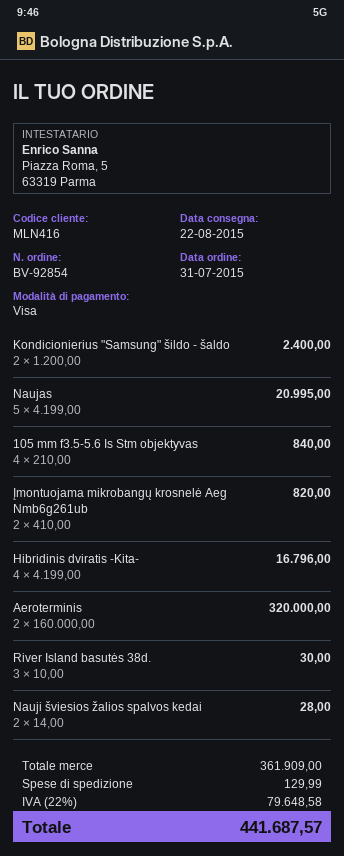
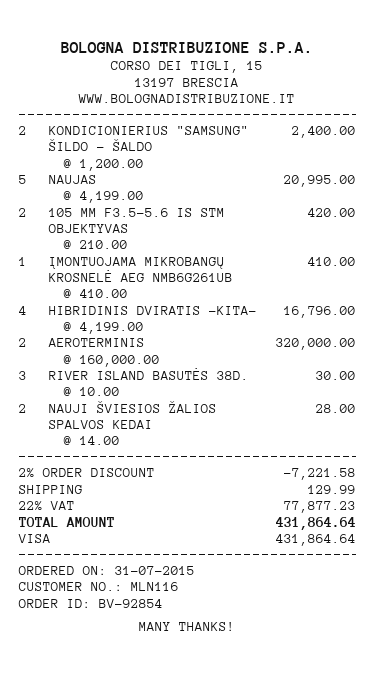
customer number: MLN416 -> MLN116
105 mm f3.5-5.6 Is Stm objektyvas: 4 x 210.00 = 840.00 -> 2 x 210.00 = 420.00
Įmontuojama mikrobangų krosnelė Aeg Nmb6g261ub: 2 x 410.00 = 820.00 -> 1 x 410.00 = 410.00
discount: none -> 2% = 7221.58
tax: 22% = 79648.58 -> 22% = 77877.23
total: 441687.57 -> 431864.64

